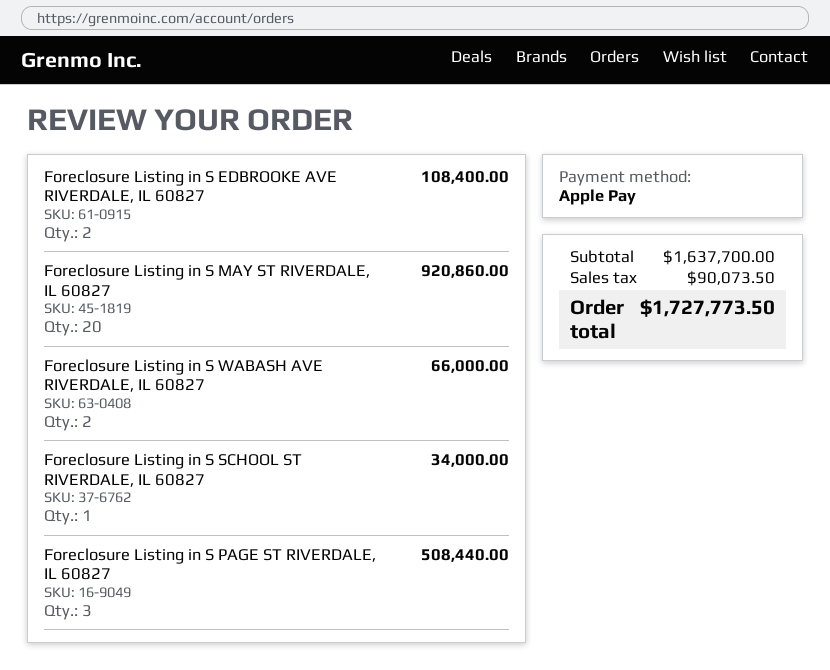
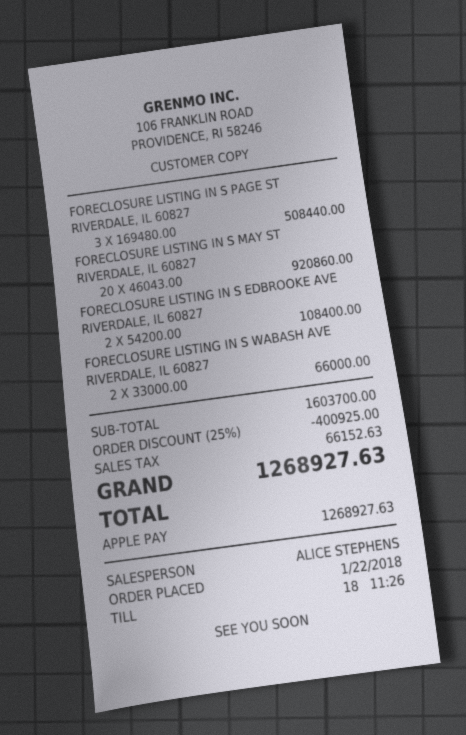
Foreclosure Listing in S SCHOOL ST RIVERDALE, IL 60827: 1 for 34000.00 -> none
subtotal: 1637700.00 -> 1603700.00
discount: none -> 25% = 400925.00
tax: 90073.50 -> 66152.63
total: 1727773.50 -> 1268927.63

